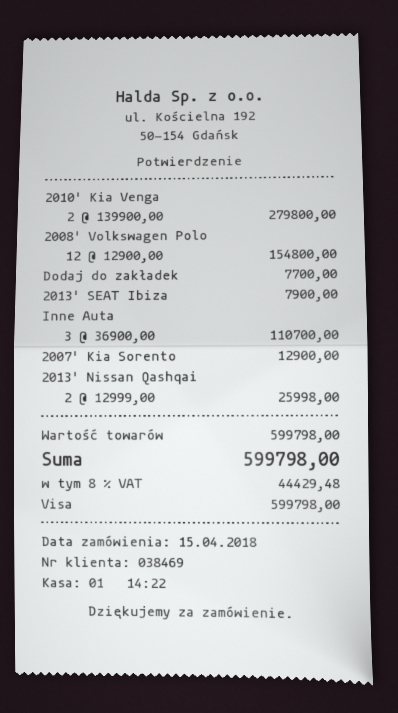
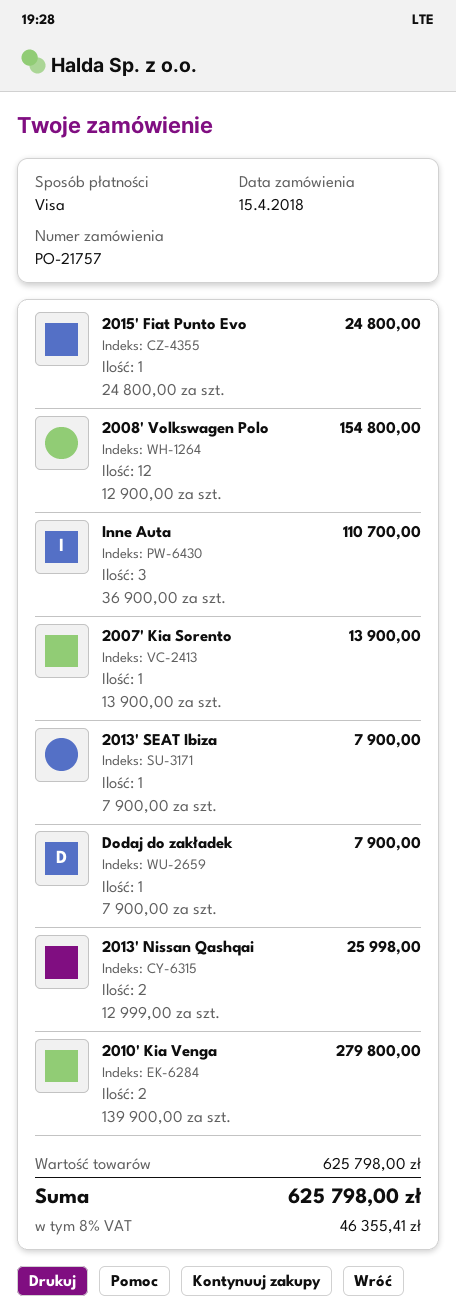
Dodaj do zakładek: 1 x 7700.00 = 7700.00 -> 1 x 7900.00 = 7900.00
2007' Kia Sorento: 1 x 12900.00 = 12900.00 -> 1 x 13900.00 = 13900.00
2015' Fiat Punto Evo: none -> 1 x 24800.00 = 24800.00
subtotal: 599798.00 -> 625798.00
tax: 8% = 44429.48 -> 8% = 46355.41
total: 599798.00 -> 625798.00

